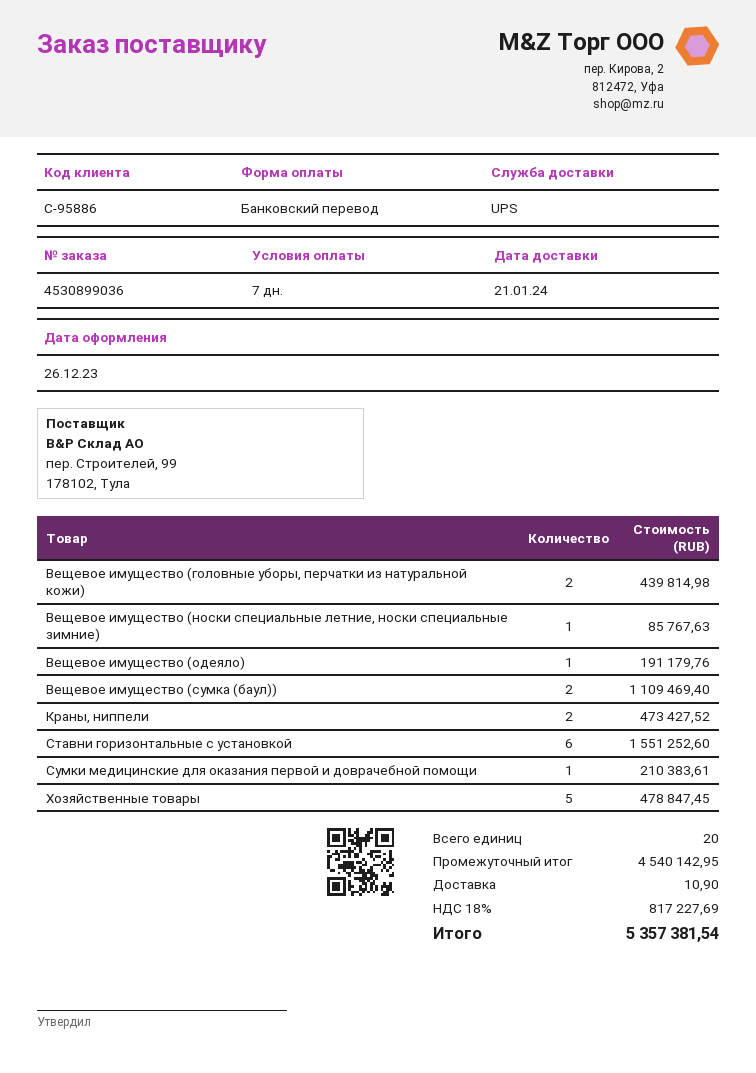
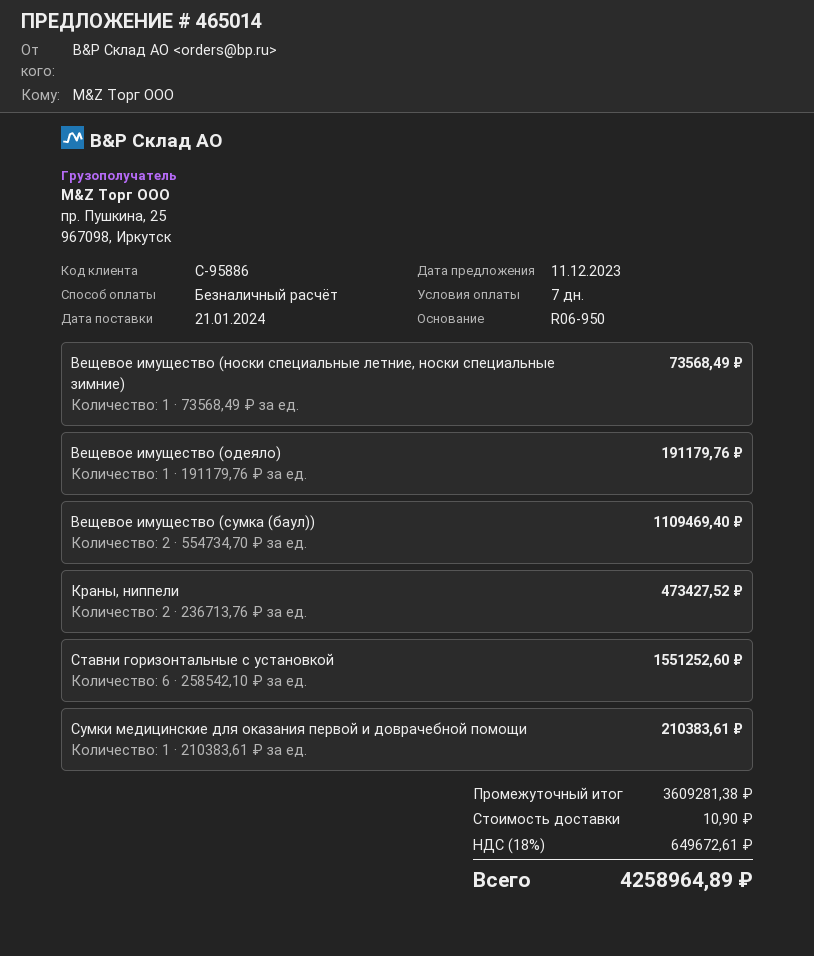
Вещевое имущество (головные уборы, перчатки из натуральной кожи): 2 for 439814.98 -> none
Вещевое имущество (носки специальные летние, носки специальные зимние): 1 for 85767.63 -> 1 for 73568.49
Хозяйственные товары: 5 for 478847.45 -> none
subtotal: 4540142.95 -> 3609281.38
tax: 18% = 817227.69 -> 18% = 649672.61
total: 5357381.54 -> 4258964.89

